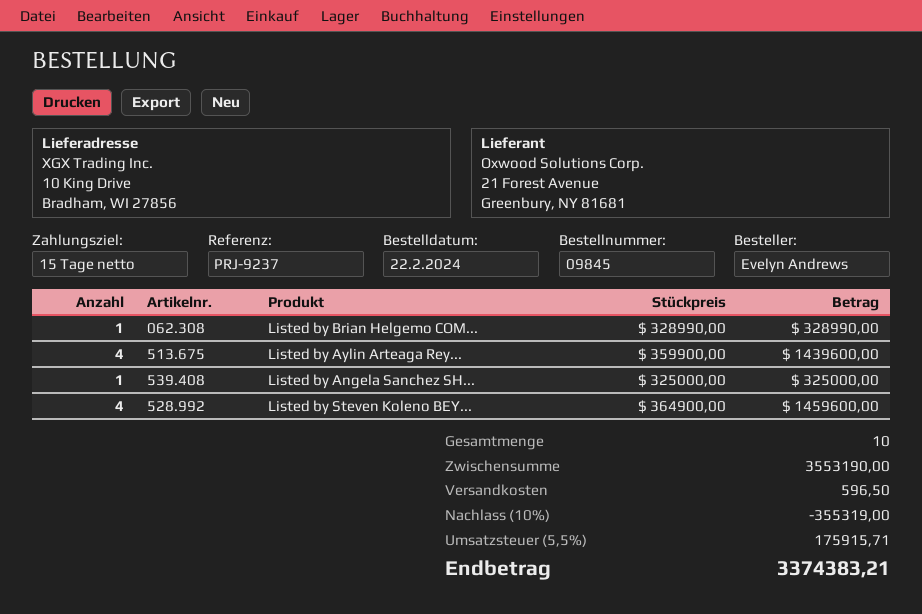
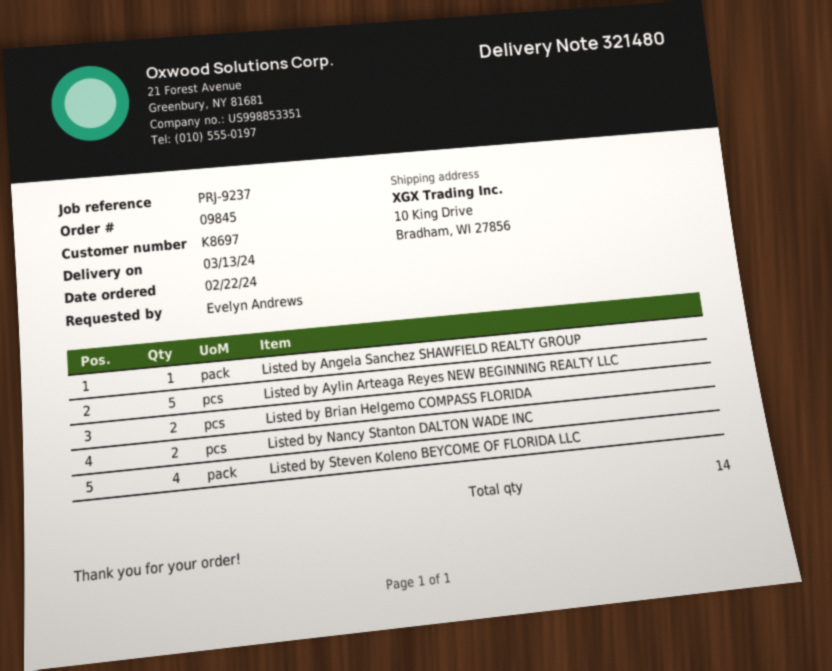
Listed by Brian Helgemo COM...: 1 -> 2
Listed by Aylin Arteaga Rey...: 4 -> 5
Listed by Nancy Stanton DALTON WADE INC: none -> 2
total quantity: 10 -> 14

